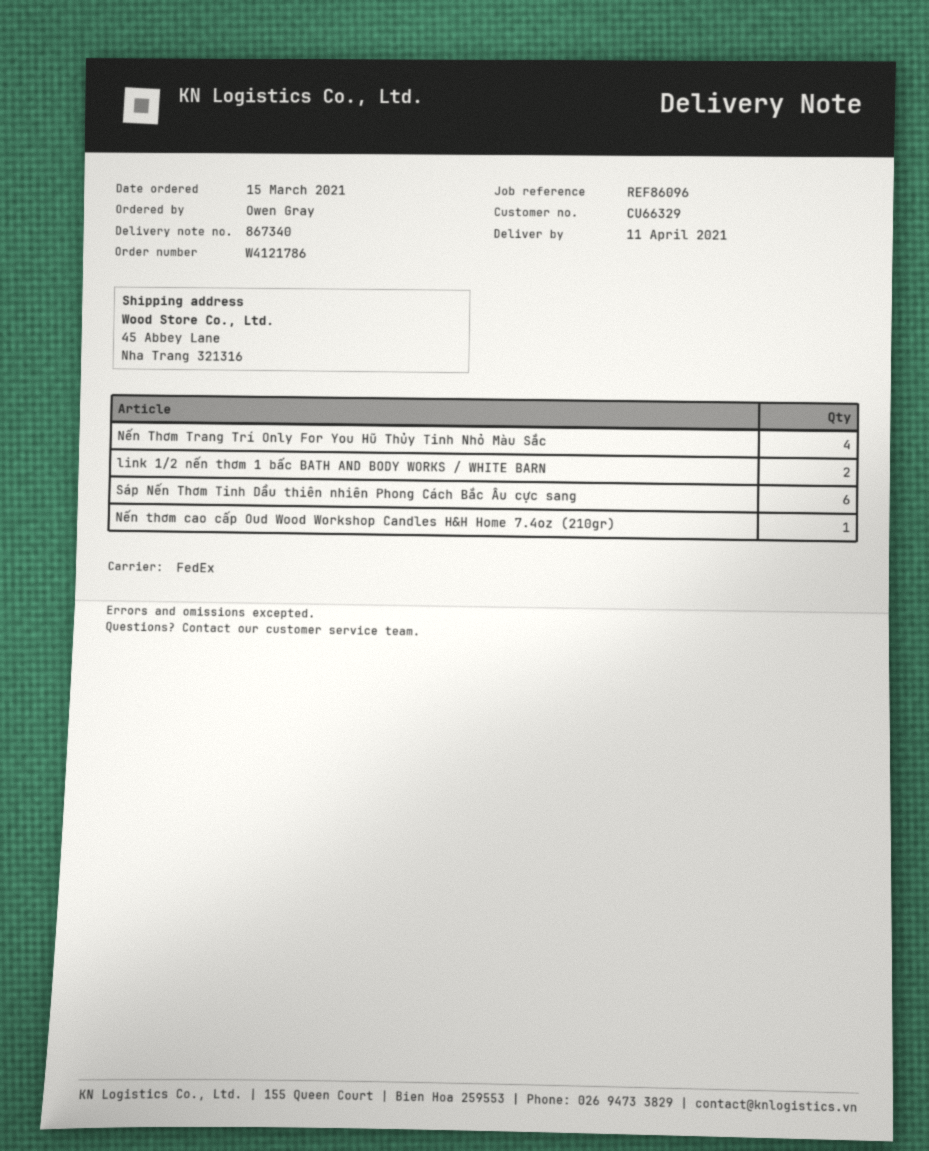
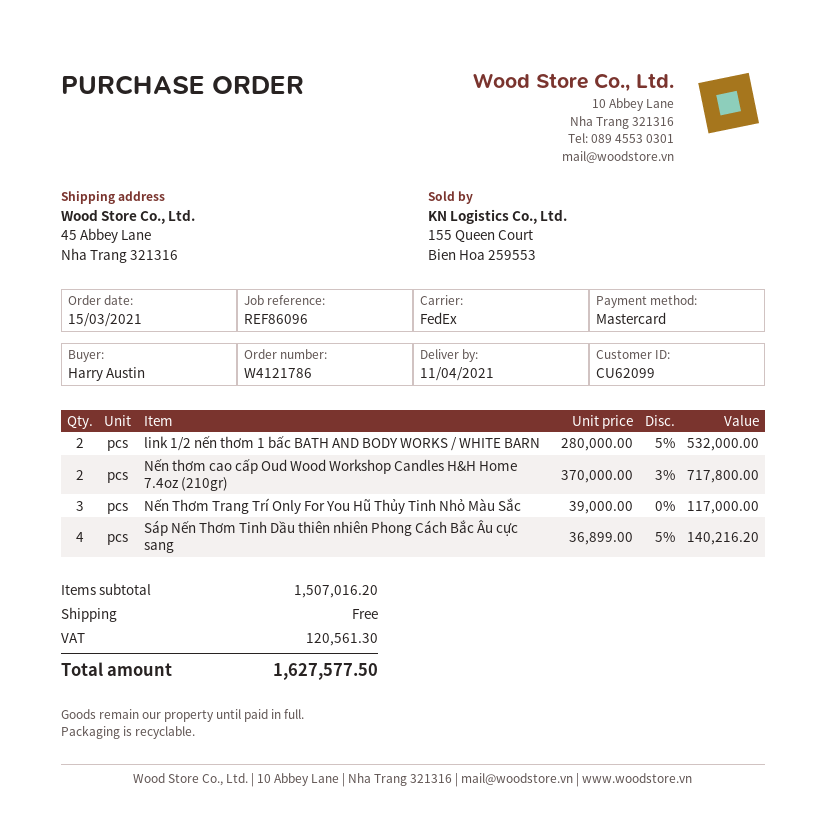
customer number: CU66329 -> CU62099
ordered by: Owen Gray -> Harry Austin
Nến Thơm Trang Trí Only For You Hũ Thủy Tinh Nhỏ Màu Sắc: 4 -> 3
Sáp Nến Thơm Tinh Dầu thiên nhiên Phong Cách Bắc Âu cực sang: 6 -> 4
Nến thơm cao cấp Oud Wood Workshop Candles H&H Home 7.4oz (210gr): 1 -> 2

